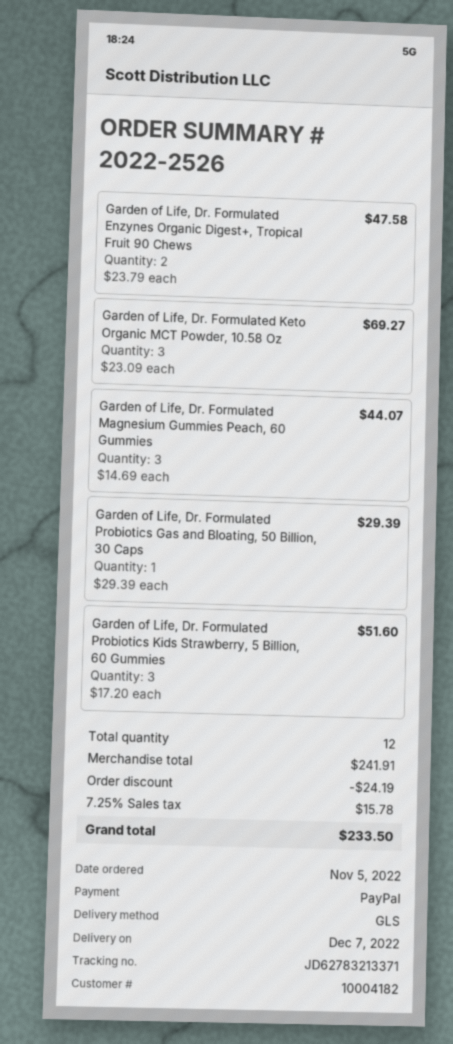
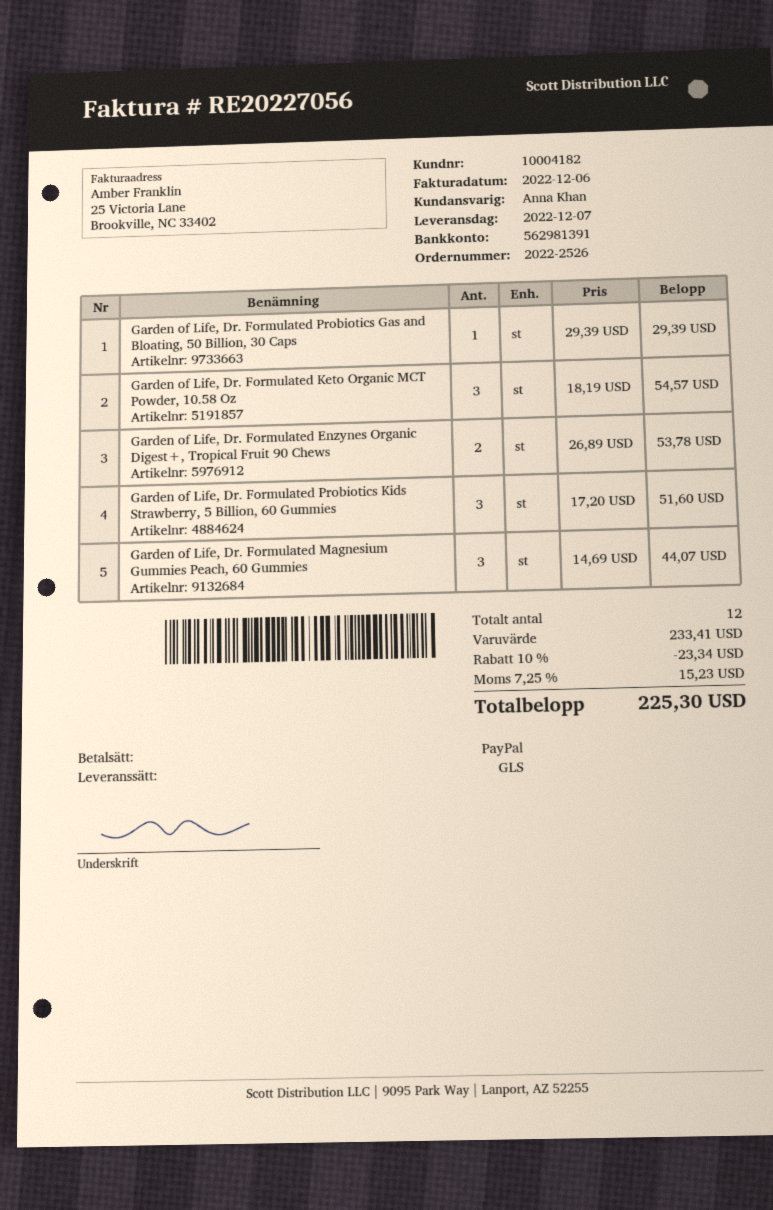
Garden of Life, Dr. Formulated Enzynes Organic Digest+, Tropical Fruit 90 Chews: 2 x 23.79 = 47.58 -> 2 x 26.89 = 53.78
Garden of Life, Dr. Formulated Keto Organic MCT Powder, 10.58 Oz: 3 x 23.09 = 69.27 -> 3 x 18.19 = 54.57
subtotal: 241.91 -> 233.41
discount: 24.19 -> 23.34
tax: 7.25% = 15.78 -> 7.25% = 15.23
total: 233.50 -> 225.30

